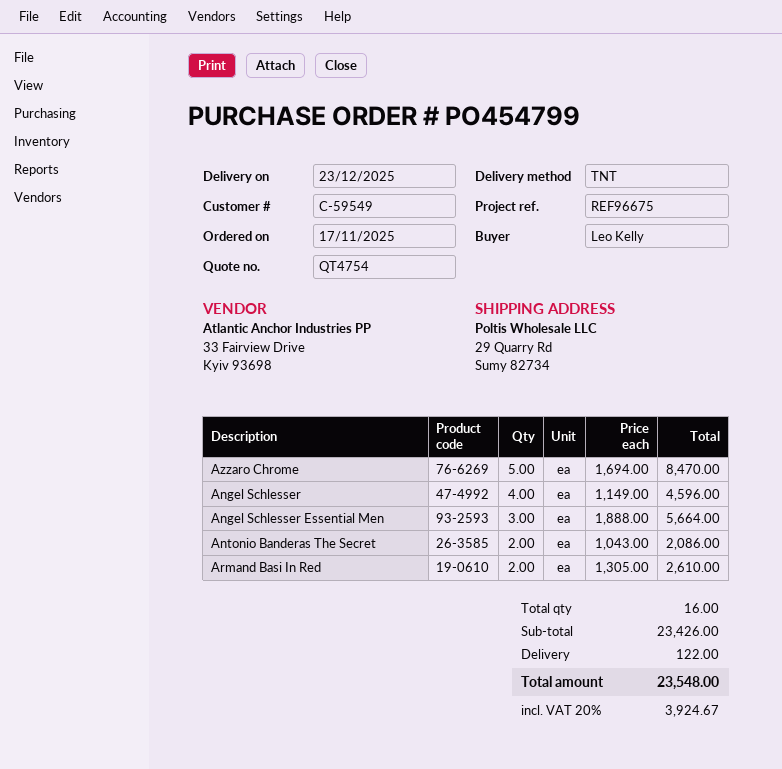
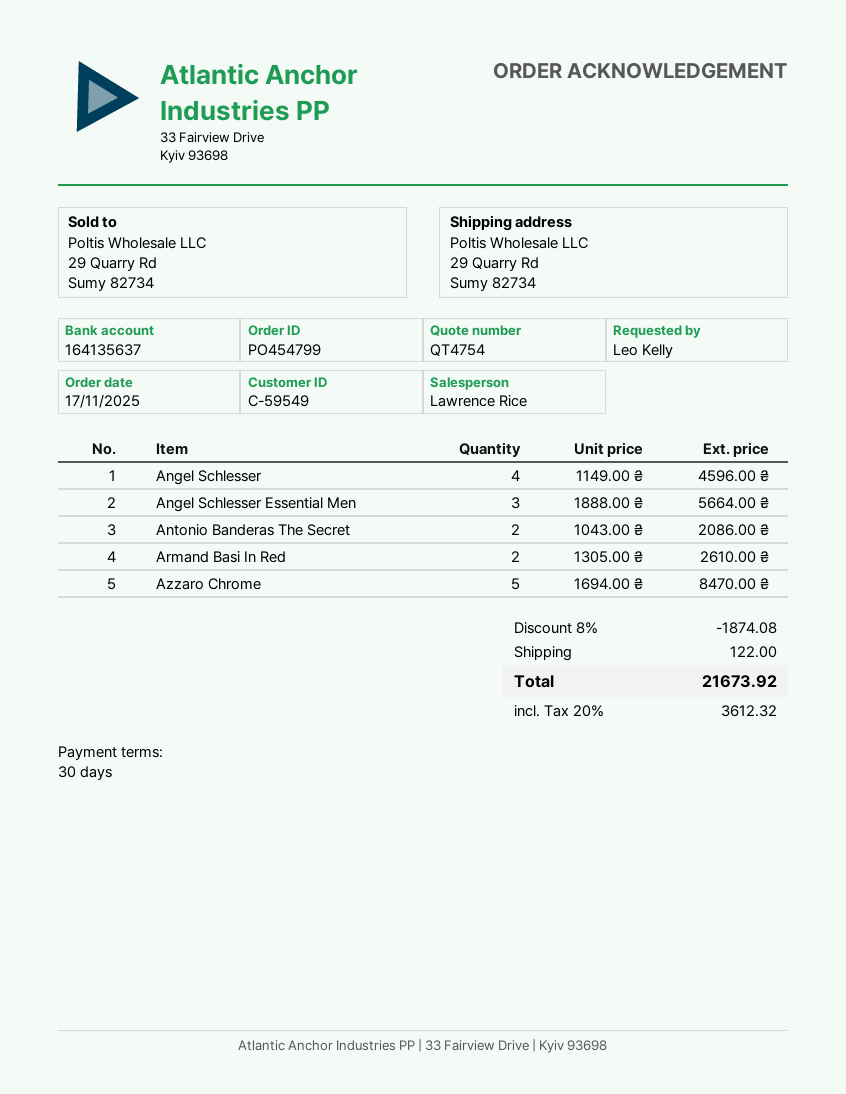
discount: none -> 8% = 1874.08
tax: 20% = 3924.67 -> 20% = 3612.32
total: 23548.00 -> 21673.92

